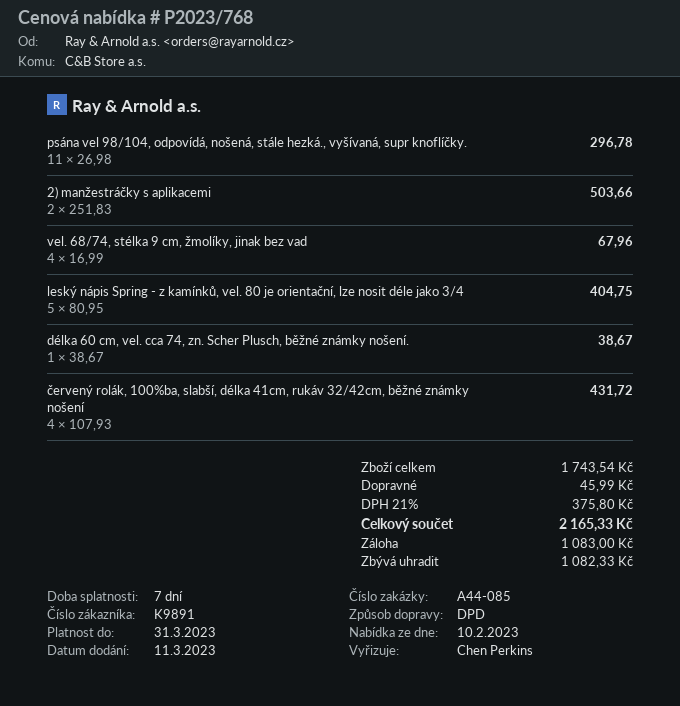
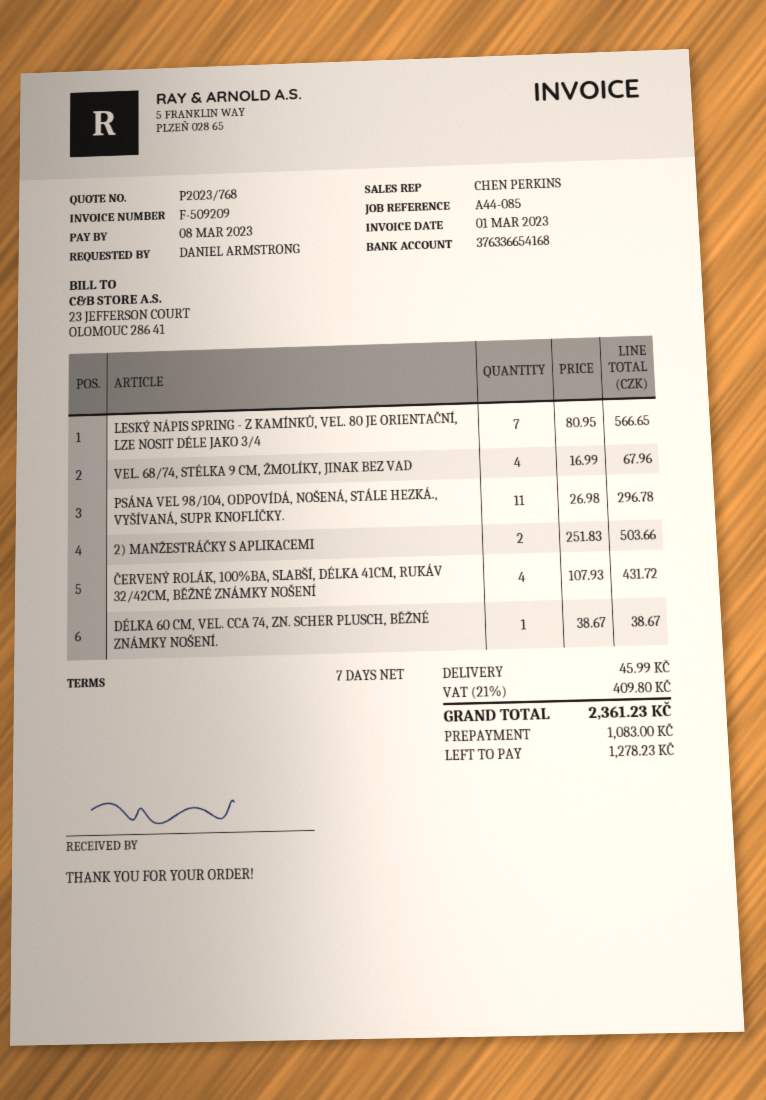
leský nápis Spring - z kamínků, vel. 80 je orientační, lze nosit déle jako 3/4: 5 x 80.95 = 404.75 -> 7 x 80.95 = 566.65
tax: 21% = 375.80 -> 21% = 409.80
total: 2165.33 -> 2361.23
balance: 1082.33 -> 1278.23

